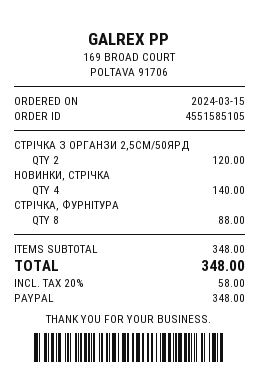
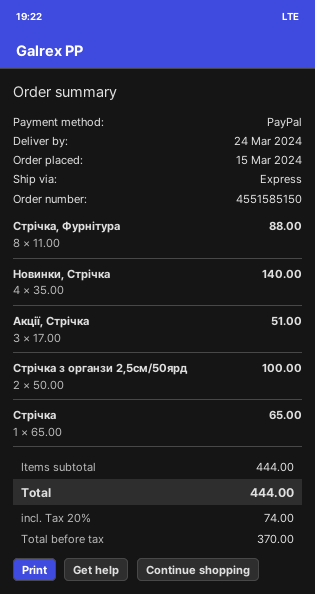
order number: 4551585105 -> 4551585150
СТРІЧКА З ОРГАНЗИ 2,5СМ/50ЯРД: 2 for 120.00 -> 2 for 100.00
Акції, Стрічка: none -> 3 for 51.00
Стрічка: none -> 1 for 65.00
subtotal: 348.00 -> 444.00
tax: 20% = 58.00 -> 20% = 74.00
total: 348.00 -> 444.00

